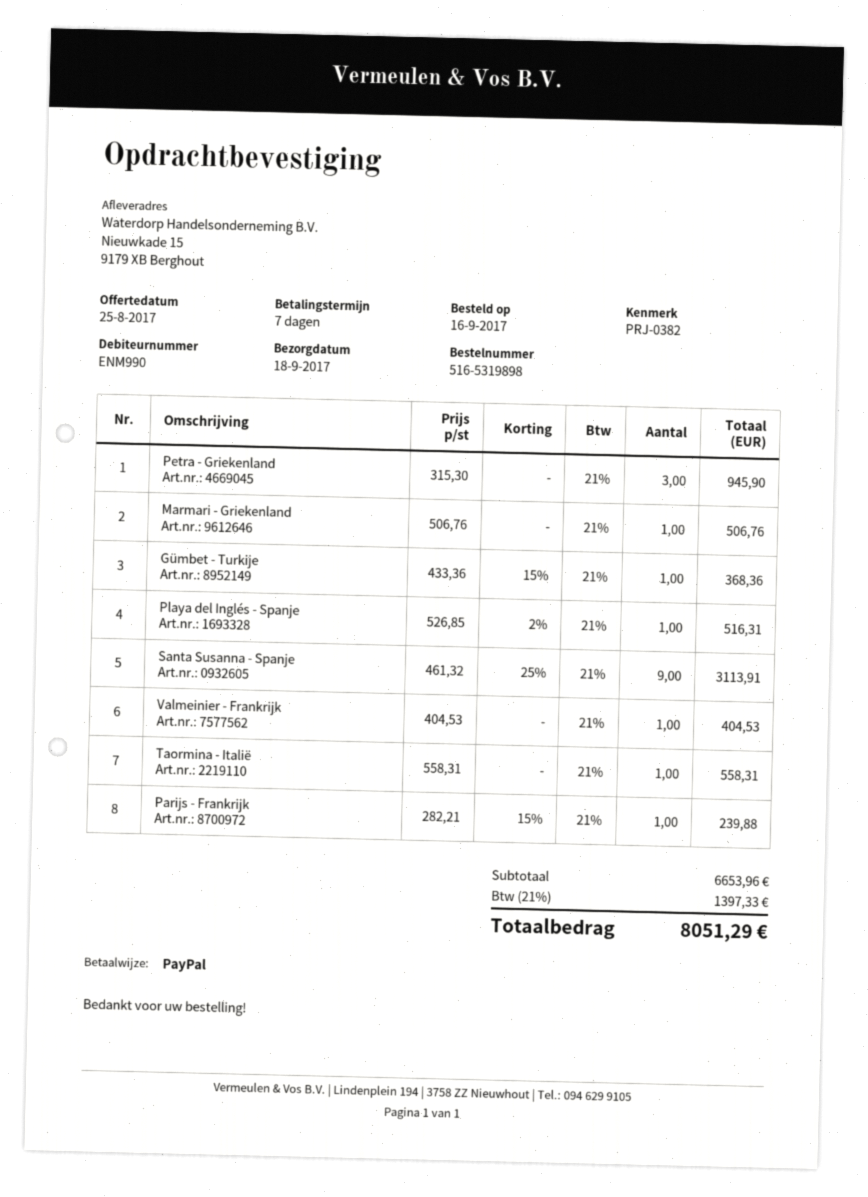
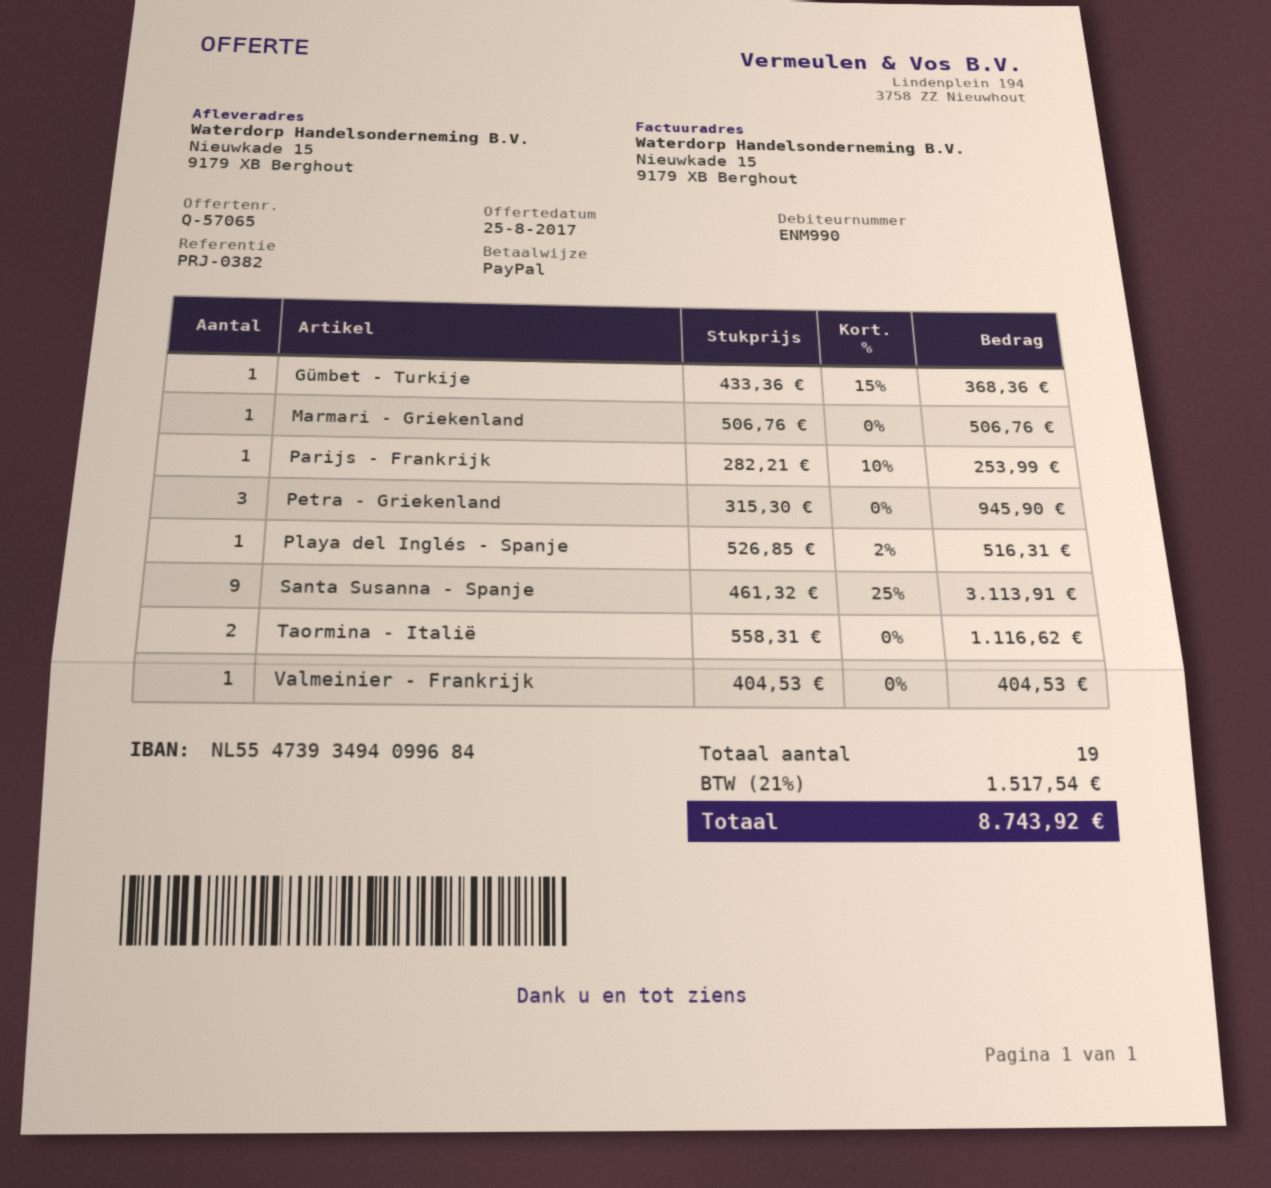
Taormina - Italië: 1 x 558.31 = 558.31 -> 2 x 558.31 = 1116.62
Parijs - Frankrijk: 1 x 282.21 - 15% = 239.88 -> 1 x 282.21 - 10% = 253.99
tax: 21% = 1397.33 -> 21% = 1517.54
total: 8051.29 -> 8743.92

